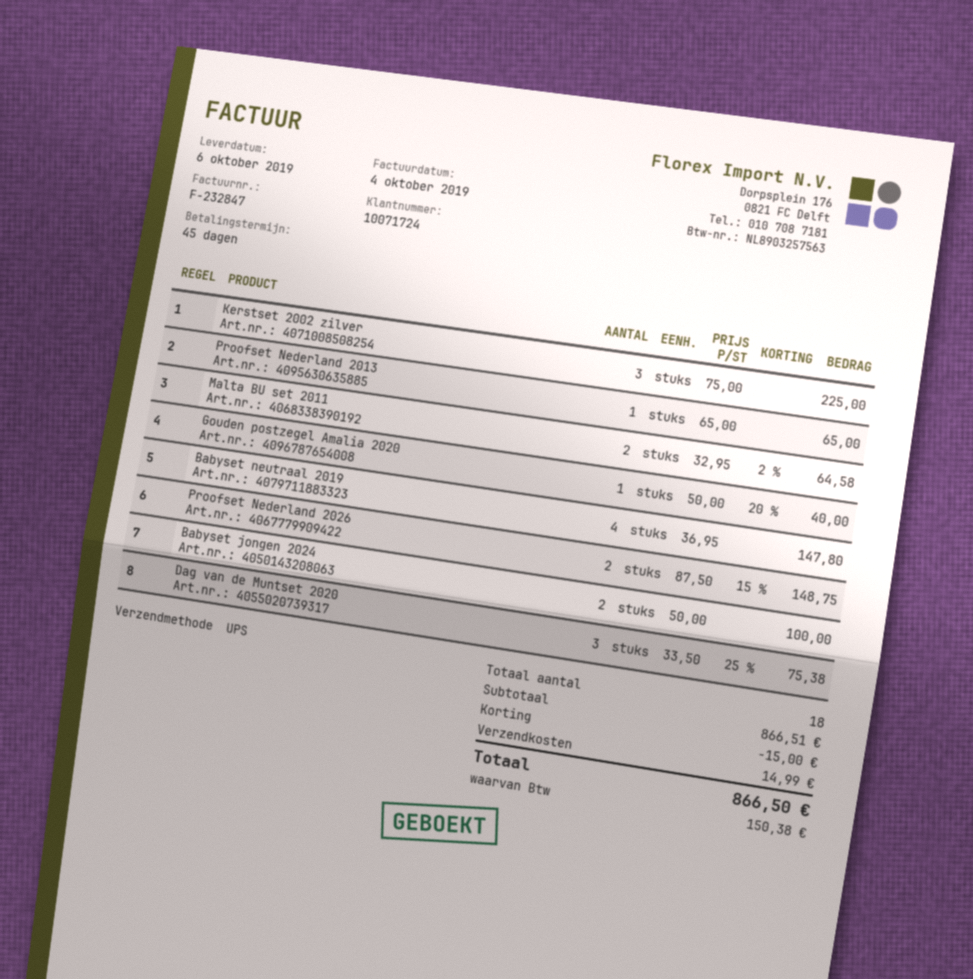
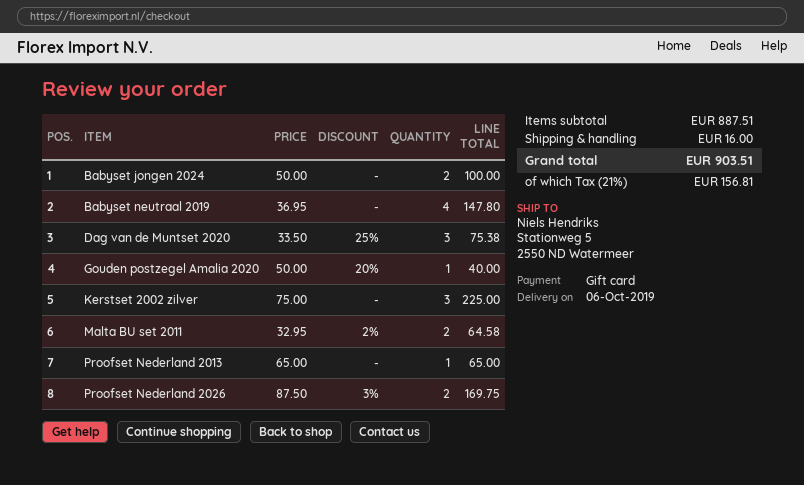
Proofset Nederland 2026: 2 x 87.50 - 15% = 148.75 -> 2 x 87.50 - 3% = 169.75
subtotal: 866.51 -> 887.51
discount: 15.00 -> none
shipping: 14.99 -> 16.00
tax: 150.38 -> 156.81
total: 866.50 -> 903.51

